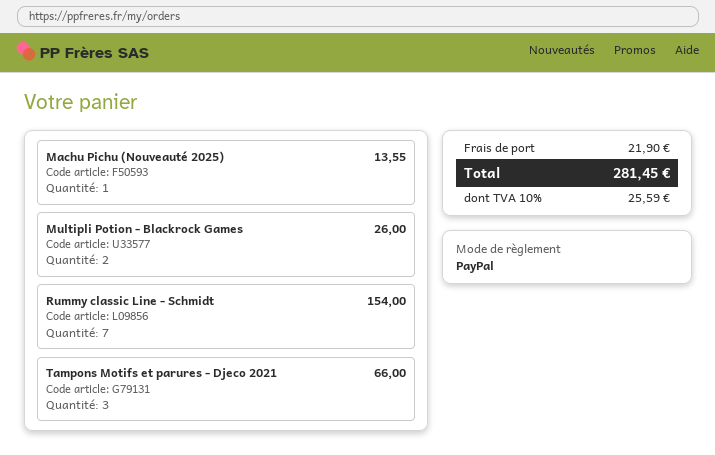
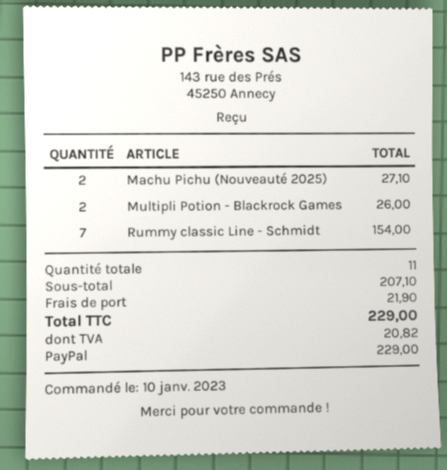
Machu Pichu (Nouveauté 2025): 1 for 13.55 -> 2 for 27.10
Tampons Motifs et parures - Djeco 2021: 3 for 66.00 -> none
tax: 25.59 -> 20.82
total: 281.45 -> 229.00

